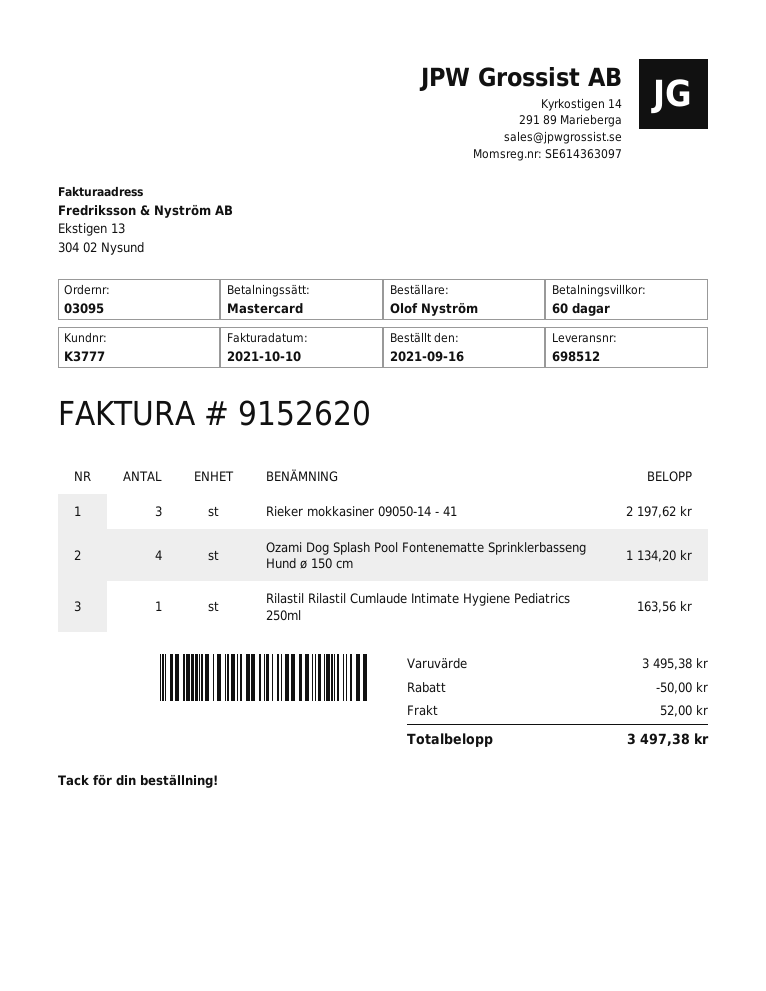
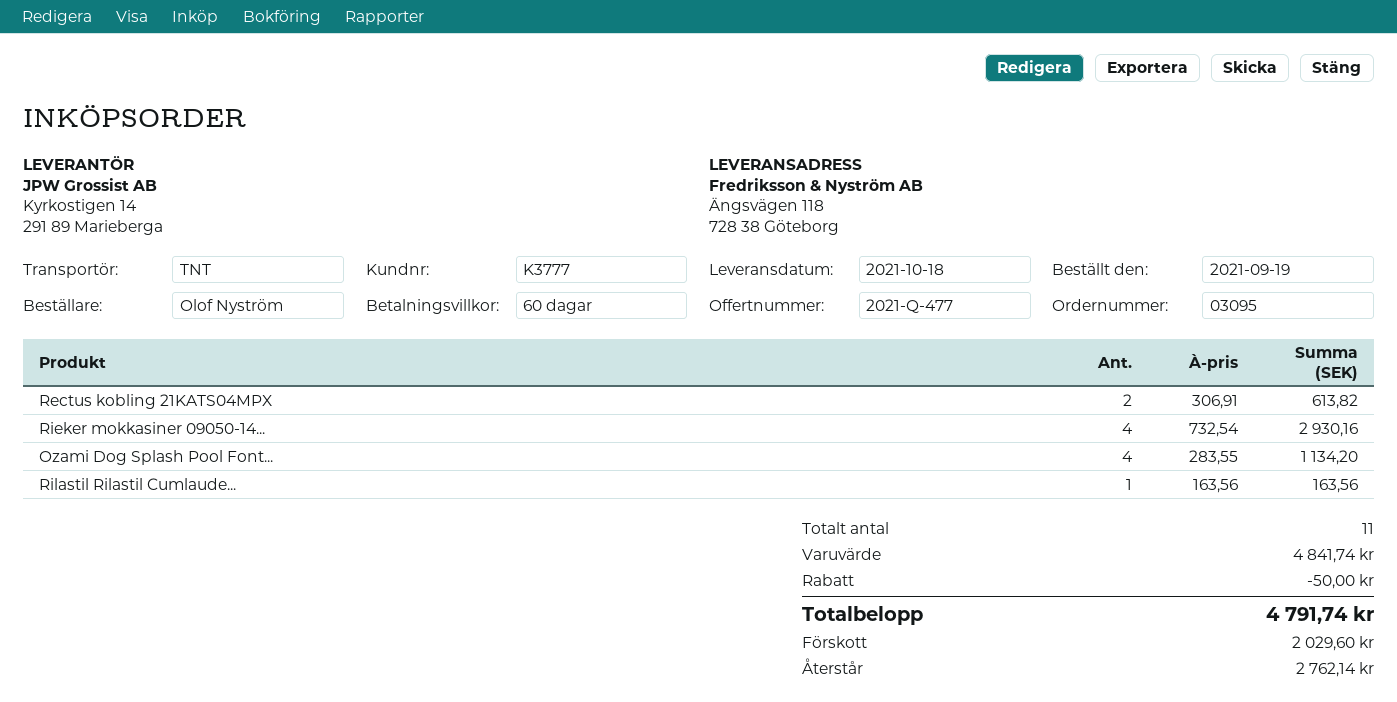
order date: 2021-09-16 -> 2021-09-19
Rieker mokkasiner 09050-14 - 41: 3 for 2197.62 -> 4 for 2930.16
Rectus kobling 21KATS04MPX: none -> 2 for 613.82
subtotal: 3495.38 -> 4841.74
shipping: 52.00 -> none
total: 3497.38 -> 4791.74

